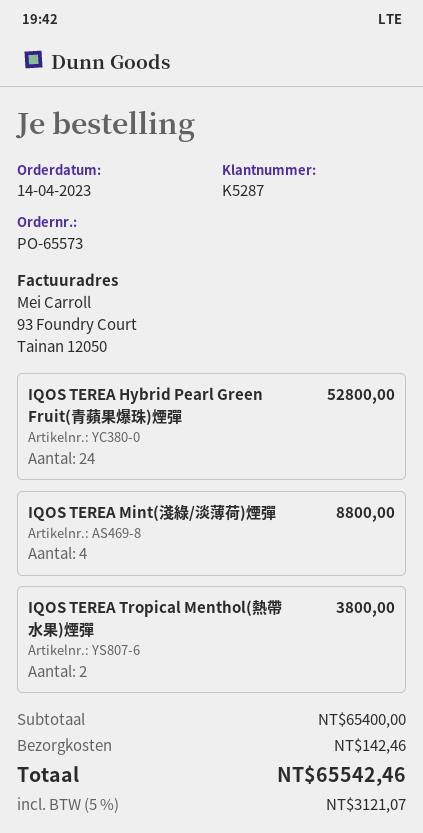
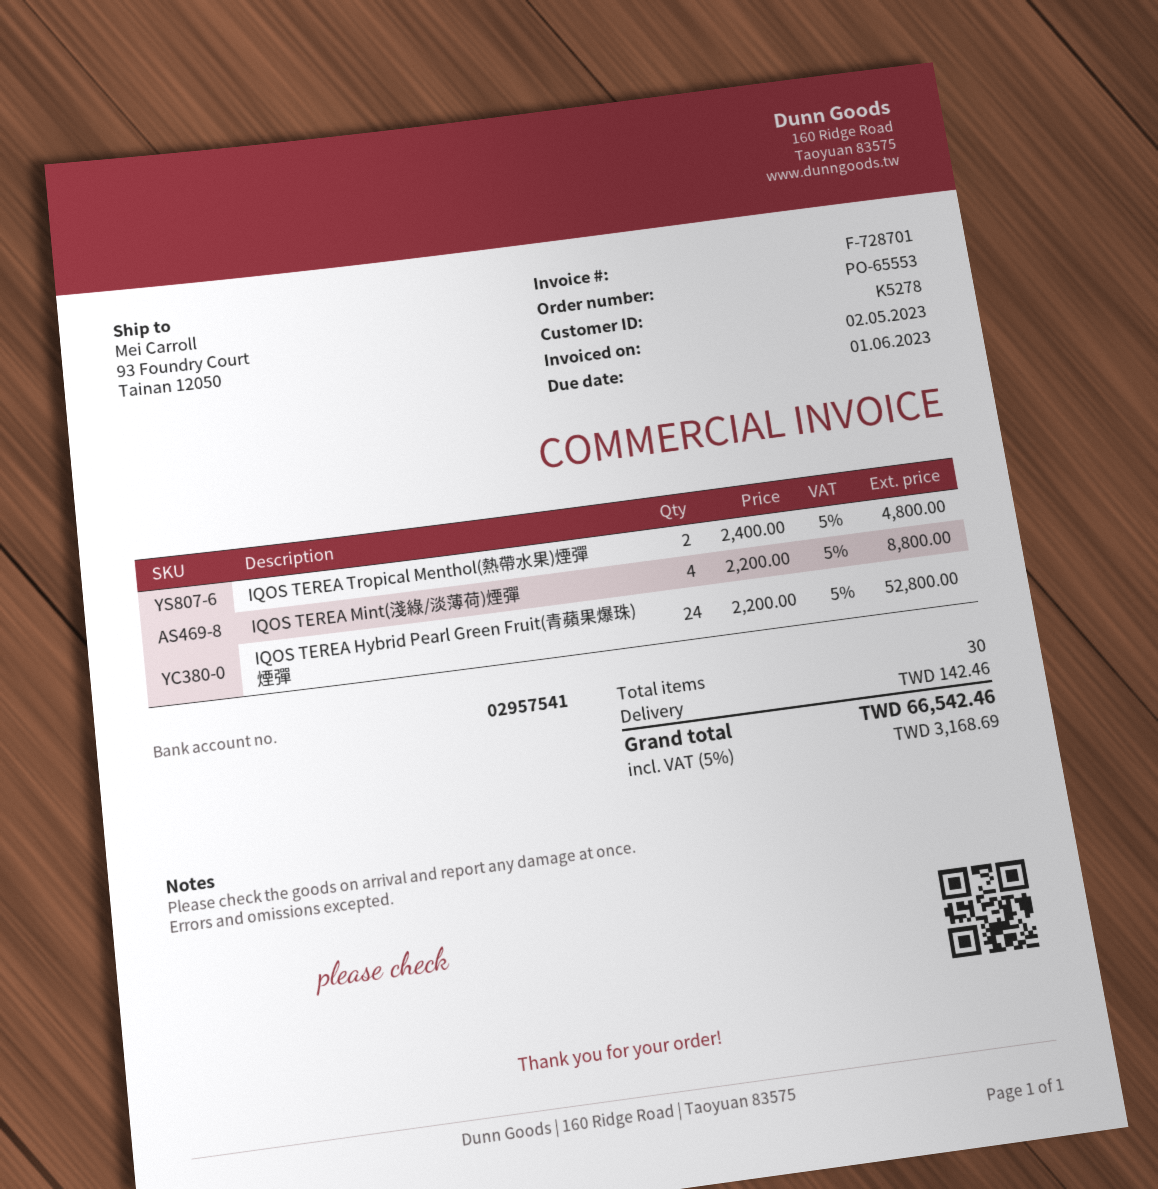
order number: PO-65573 -> PO-65553
customer number: K5287 -> K5278
IQOS TEREA Tropical Menthol(熱帶水果)煙彈: 2 for 3800.00 -> 2 for 4800.00
tax: 5% = 3121.07 -> 5% = 3168.69
total: 65542.46 -> 66542.46

